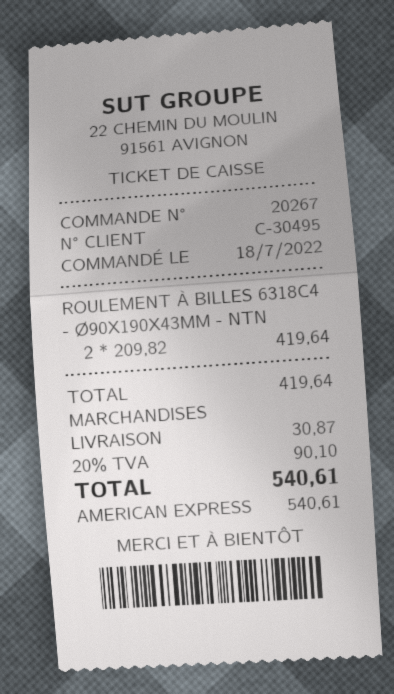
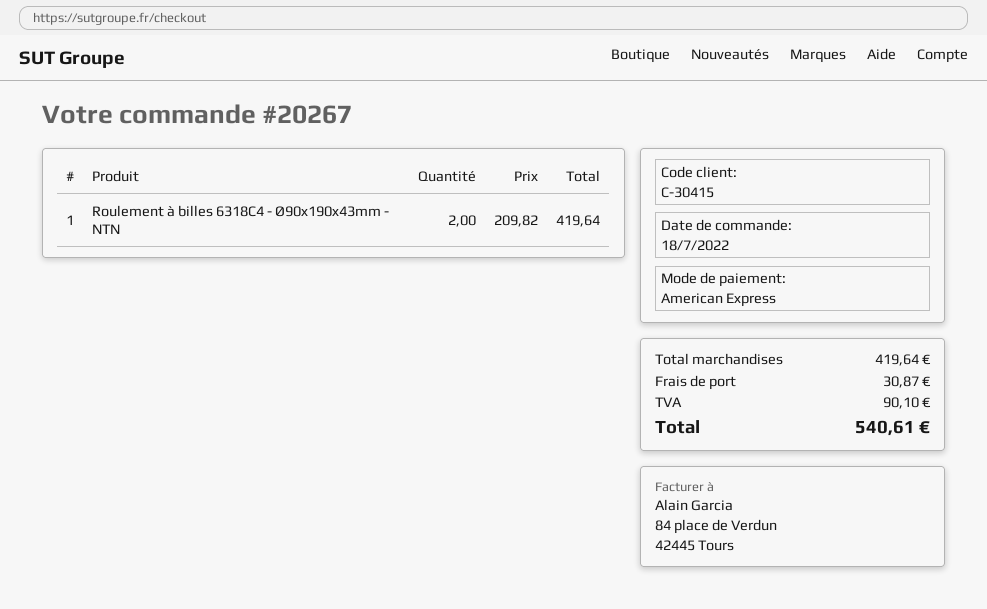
customer number: C-30495 -> C-30415

